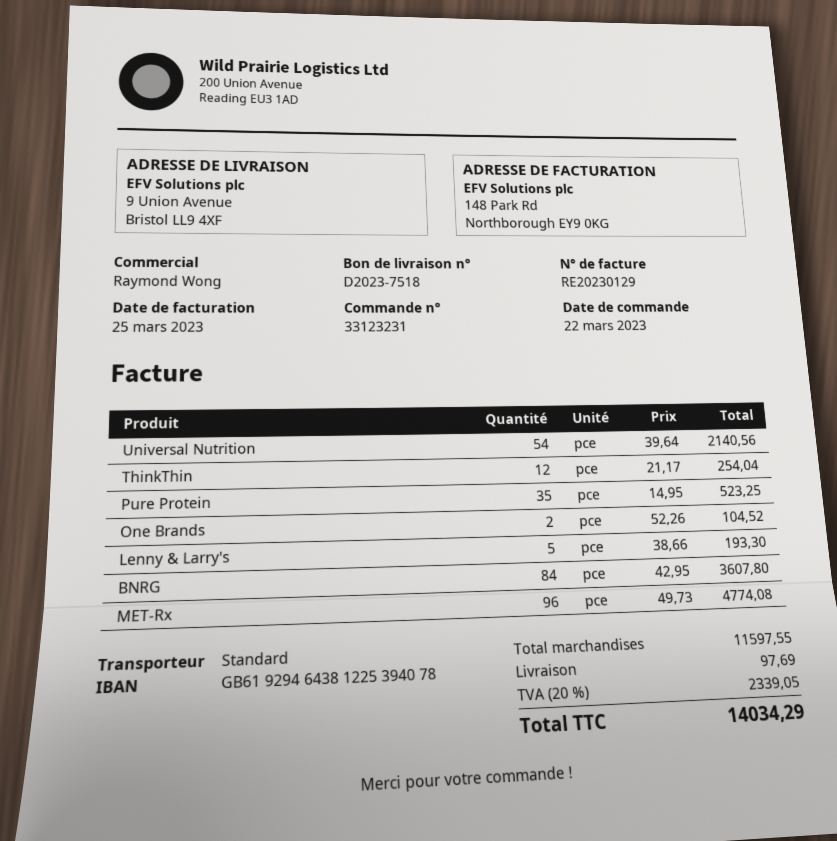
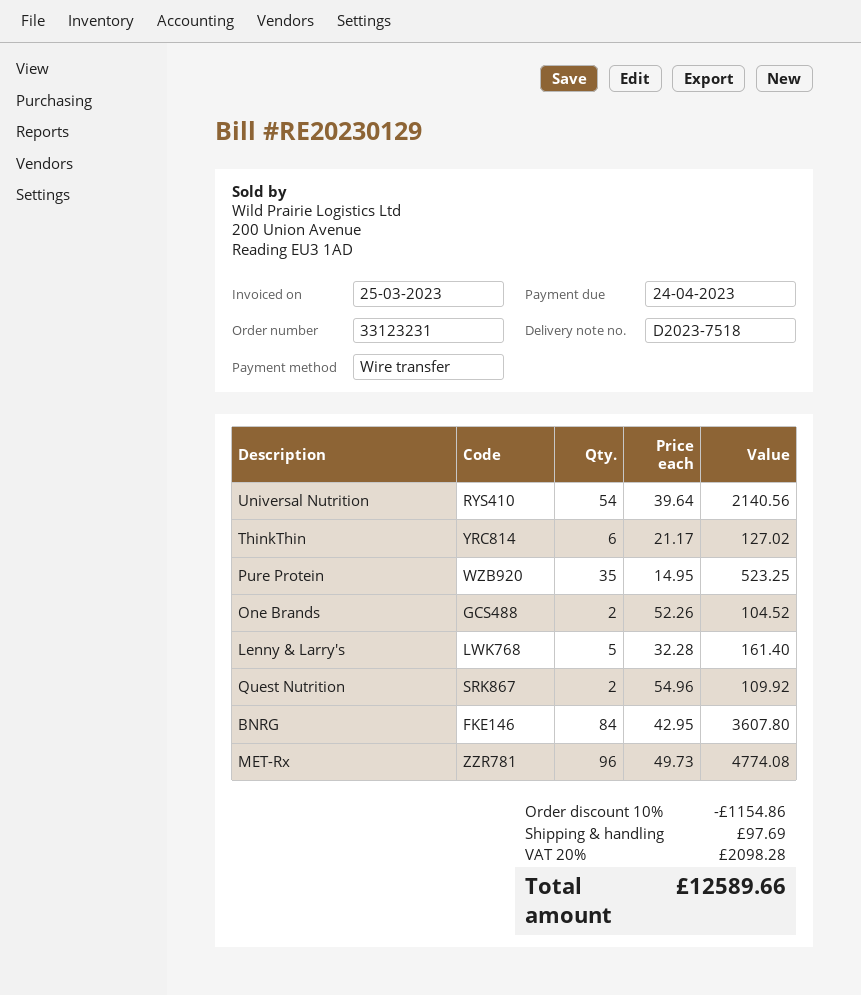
ThinkThin: 12 x 21.17 = 254.04 -> 6 x 21.17 = 127.02
Lenny & Larry's: 5 x 38.66 = 193.30 -> 5 x 32.28 = 161.40
Quest Nutrition: none -> 2 x 54.96 = 109.92
discount: none -> 10% = 1154.86
tax: 20% = 2339.05 -> 20% = 2098.28
total: 14034.29 -> 12589.66

